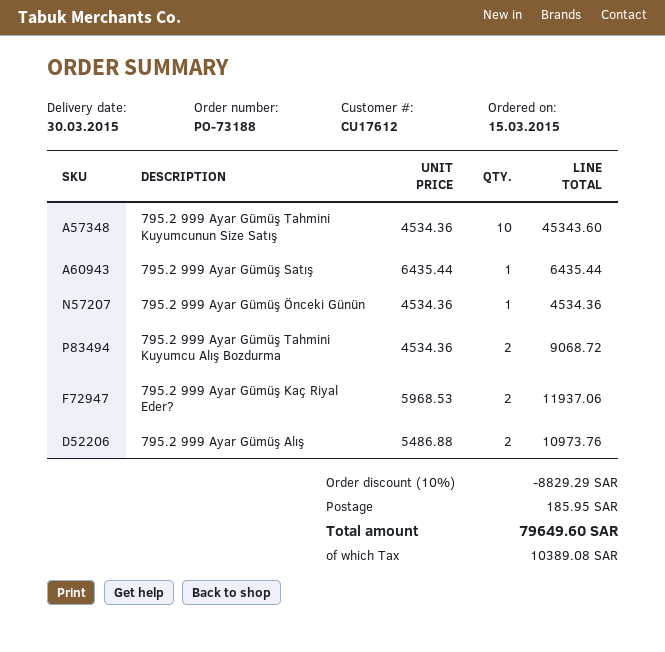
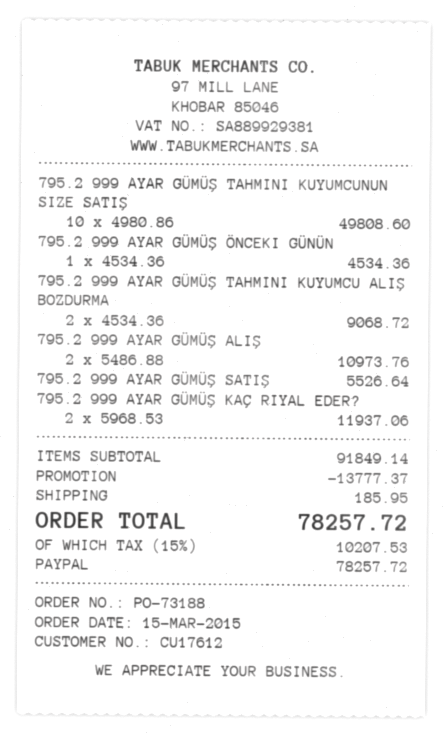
795.2 999 Ayar Gümüş Tahmini Kuyumcunun Size Satış: 10 x 4534.36 = 45343.60 -> 10 x 4980.86 = 49808.60
795.2 999 Ayar Gümüş Satış: 1 x 6435.44 = 6435.44 -> 1 x 5526.64 = 5526.64
discount: 8829.29 -> 13777.37
tax: 10389.08 -> 10207.53
total: 79649.60 -> 78257.72

